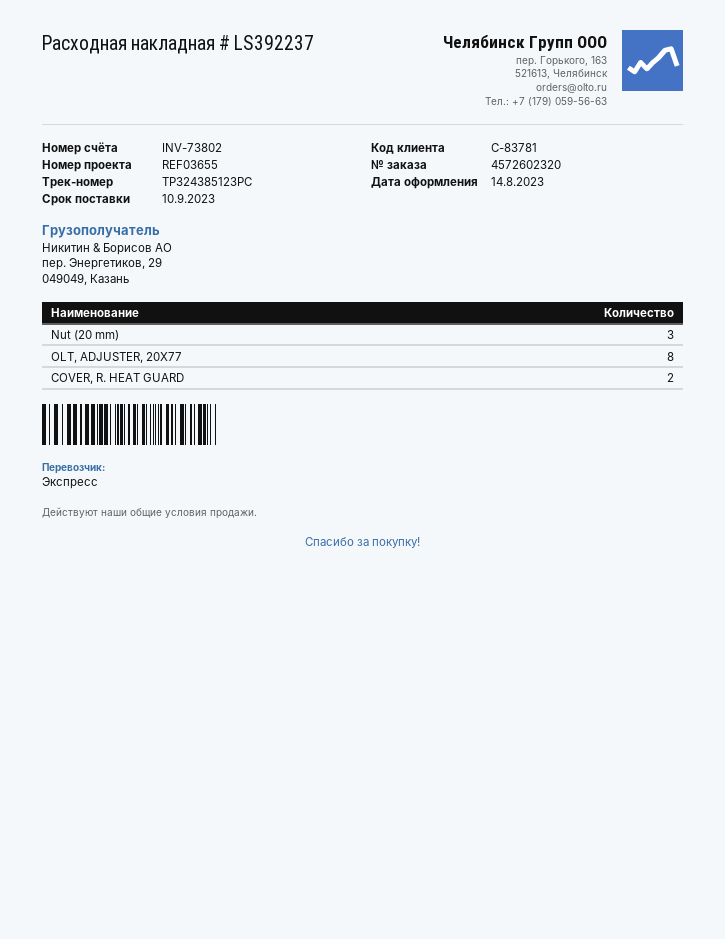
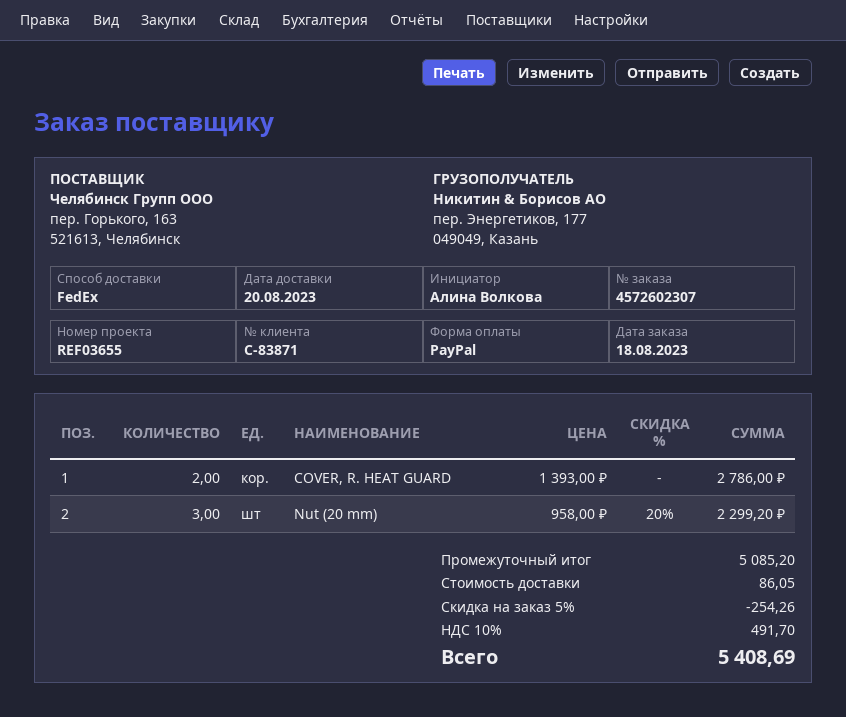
order number: 4572602320 -> 4572602307
order date: 2023-08-14 -> 2023-08-18
delivery date: 2023-09-10 -> 2023-08-20
customer number: C-83781 -> C-83871
shipping method: express -> FedEx
ship to: пер. Энергетиков, 29, 049049, Казань -> пер. Энергетиков, 177, 049049, Казань
OLT, ADJUSTER, 20X77: 8 -> none

